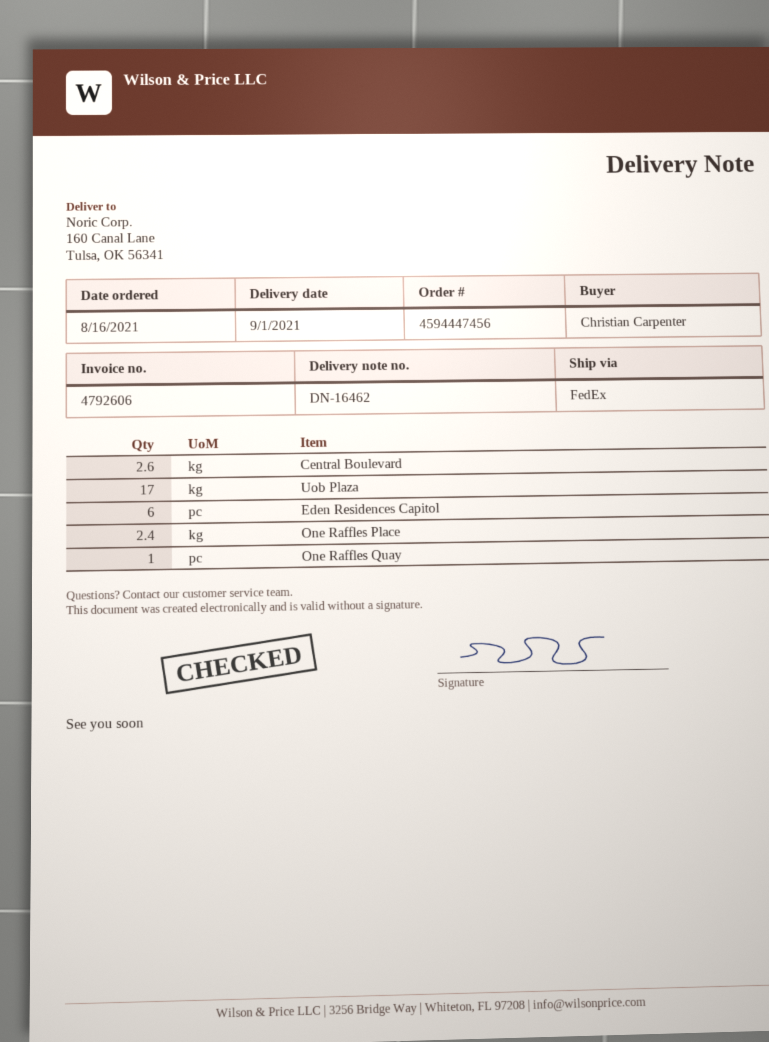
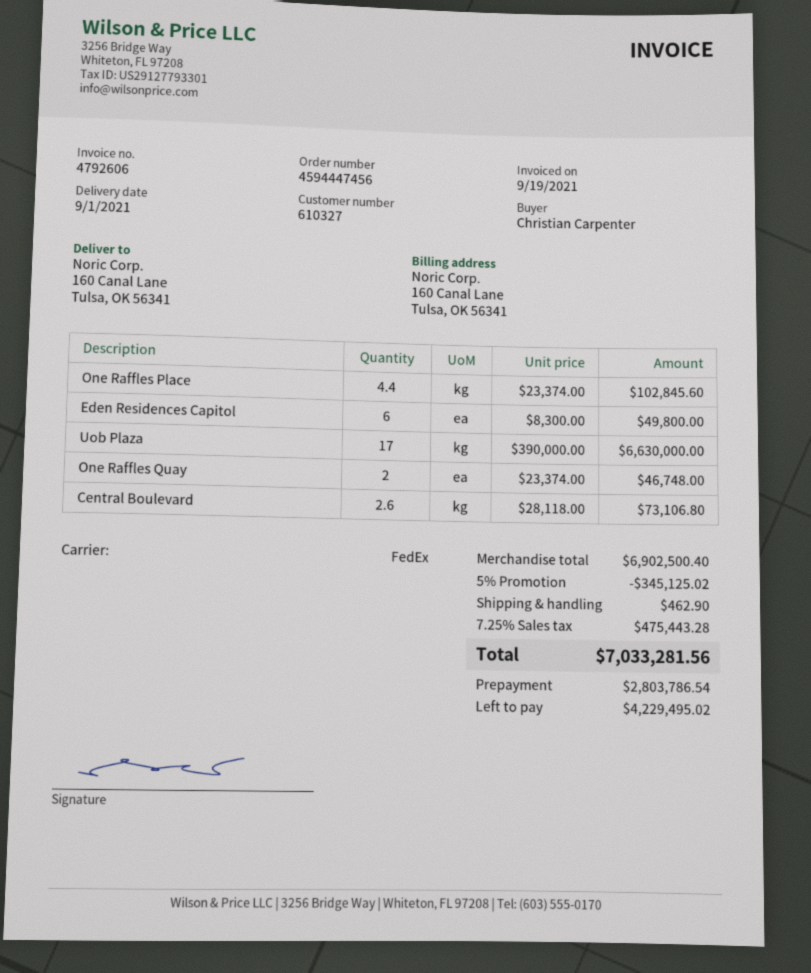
One Raffles Place: 2.4 -> 4.4
One Raffles Quay: 1 -> 2

